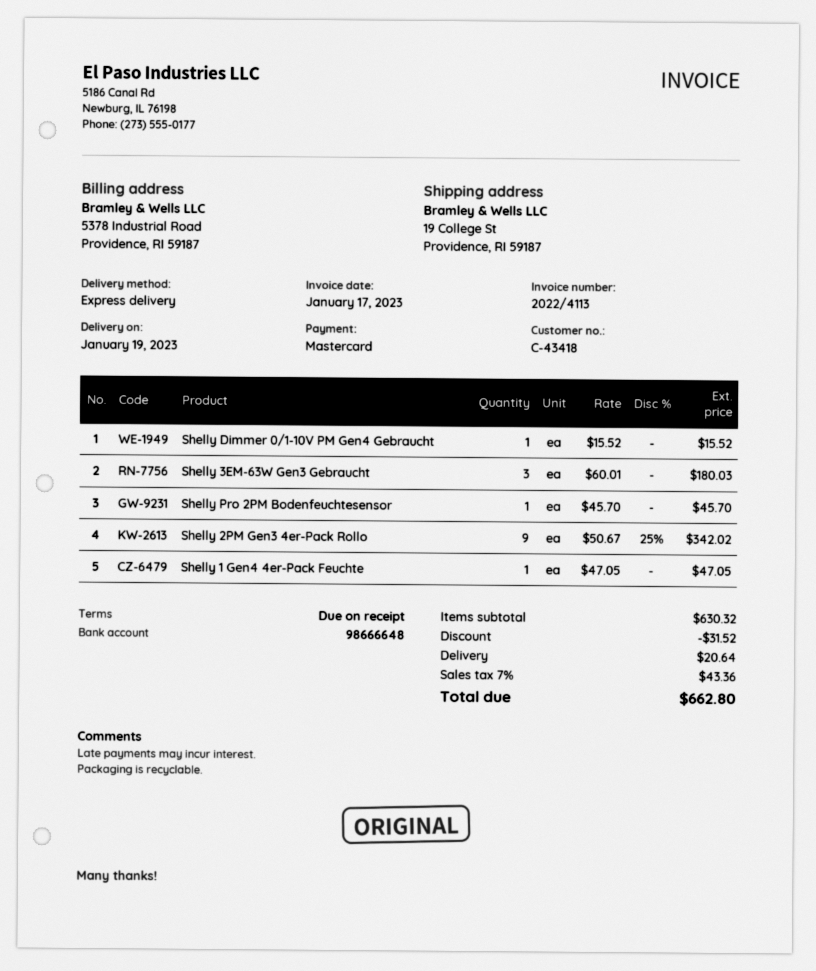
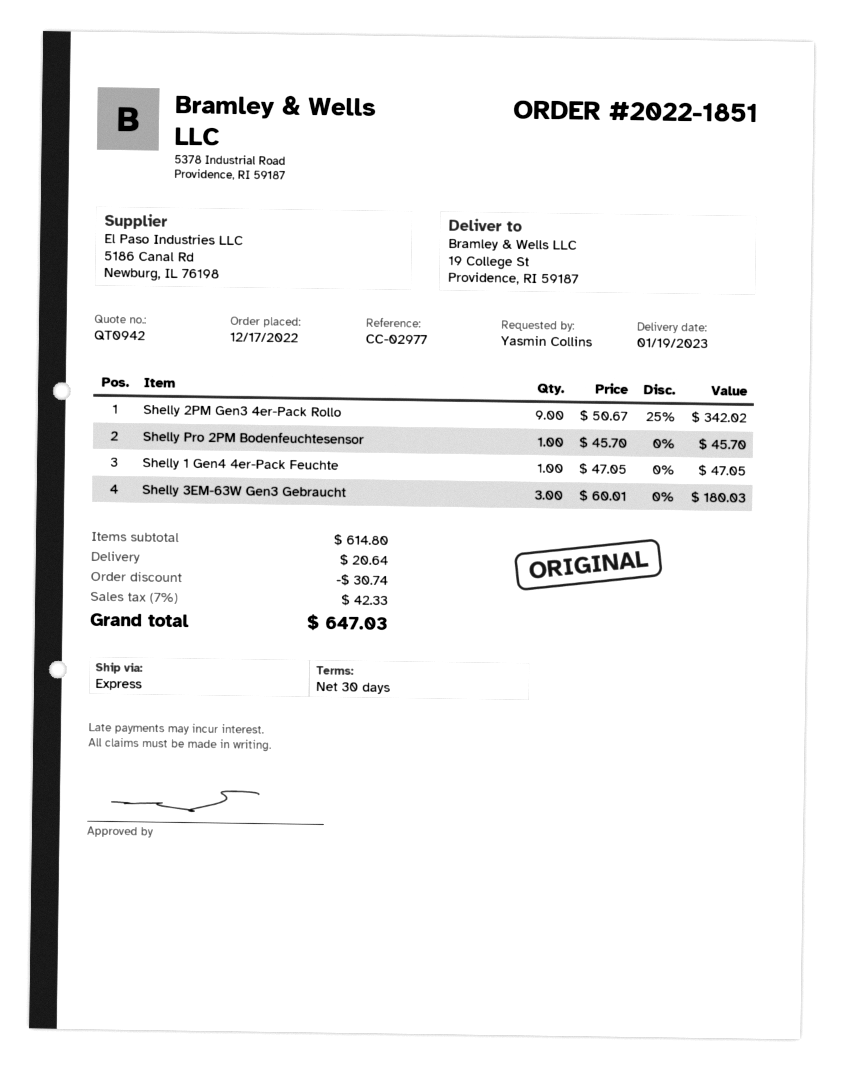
payment terms: on receipt -> 30 days
Shelly Dimmer 0/1-10V PM Gen4 Gebraucht: 1 x 15.52 = 15.52 -> none
subtotal: 630.32 -> 614.80
discount: 31.52 -> 30.74
tax: 7% = 43.36 -> 7% = 42.33
total: 662.80 -> 647.03

